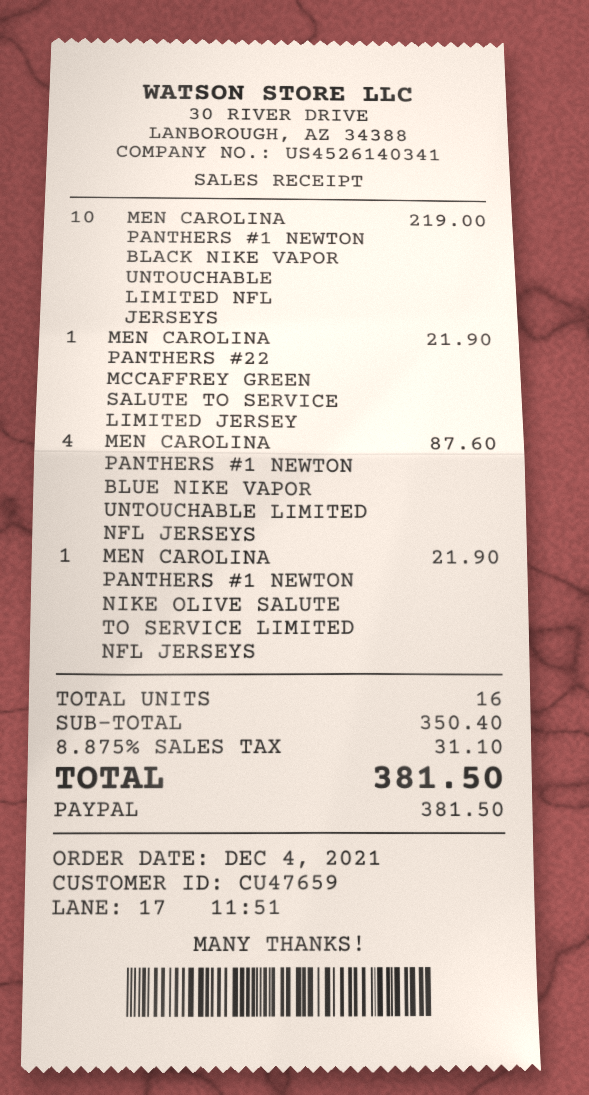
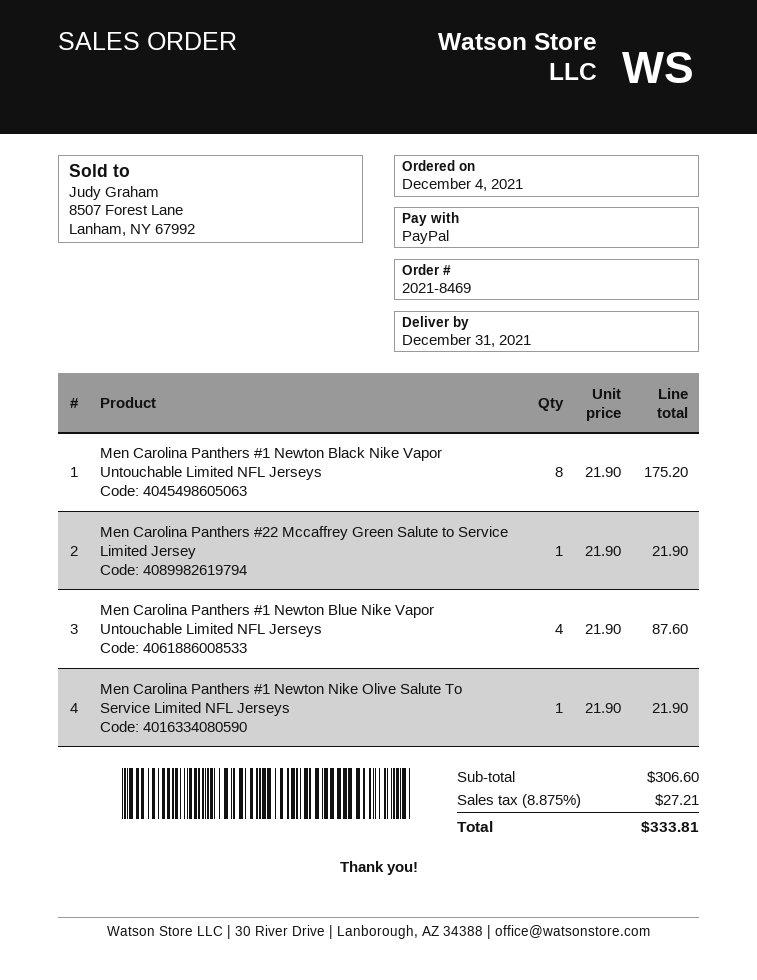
MEN CAROLINA PANTHERS #1 NEWTON BLACK NIKE VAPOR UNTOUCHABLE LIMITED NFL JERSEYS: 10 for 219.00 -> 8 for 175.20
subtotal: 350.40 -> 306.60
tax: 8.875% = 31.10 -> 8.875% = 27.21
total: 381.50 -> 333.81

